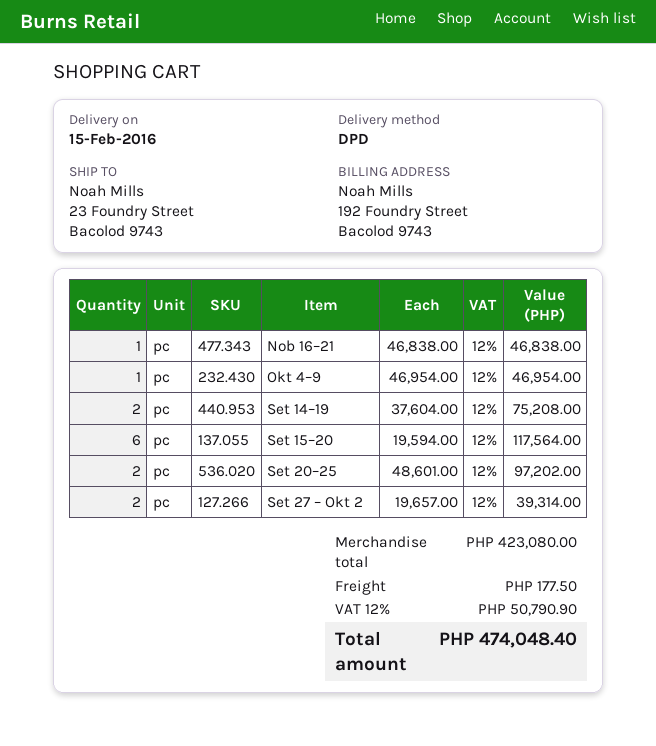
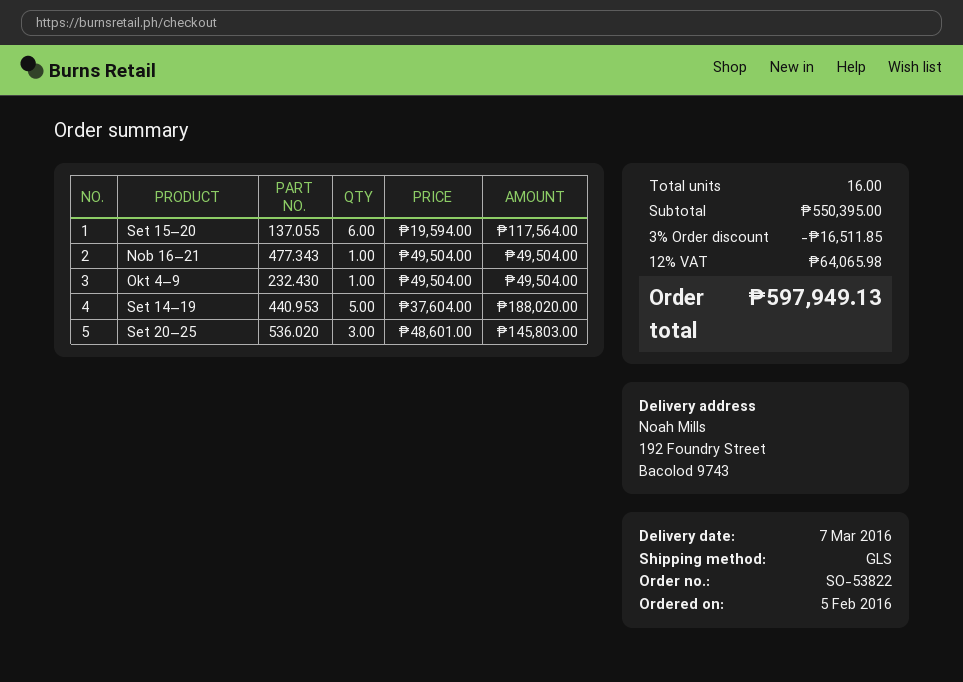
delivery date: 2016-02-15 -> 2016-03-07
shipping method: DPD -> GLS
ship to: 23 Foundry Street, Bacolod 9743 -> 192 Foundry Street, Bacolod 9743
Nob 16–21: 1 x 46838.00 = 46838.00 -> 1 x 49504.00 = 49504.00
Okt 4–9: 1 x 46954.00 = 46954.00 -> 1 x 49504.00 = 49504.00
Set 14–19: 2 x 37604.00 = 75208.00 -> 5 x 37604.00 = 188020.00
Set 20–25: 2 x 48601.00 = 97202.00 -> 3 x 48601.00 = 145803.00
Set 27 – Okt 2: 2 x 19657.00 = 39314.00 -> none
subtotal: 423080.00 -> 550395.00
discount: none -> 3% = 16511.85
shipping: 177.50 -> none
tax: 12% = 50790.90 -> 12% = 64065.98
total: 474048.40 -> 597949.13

